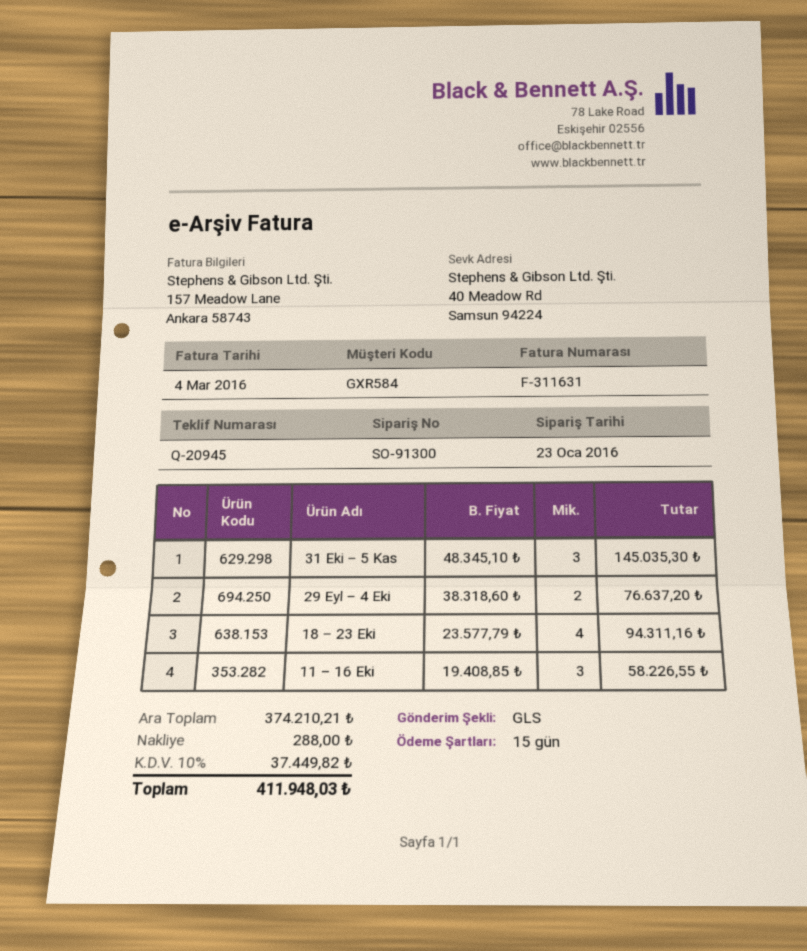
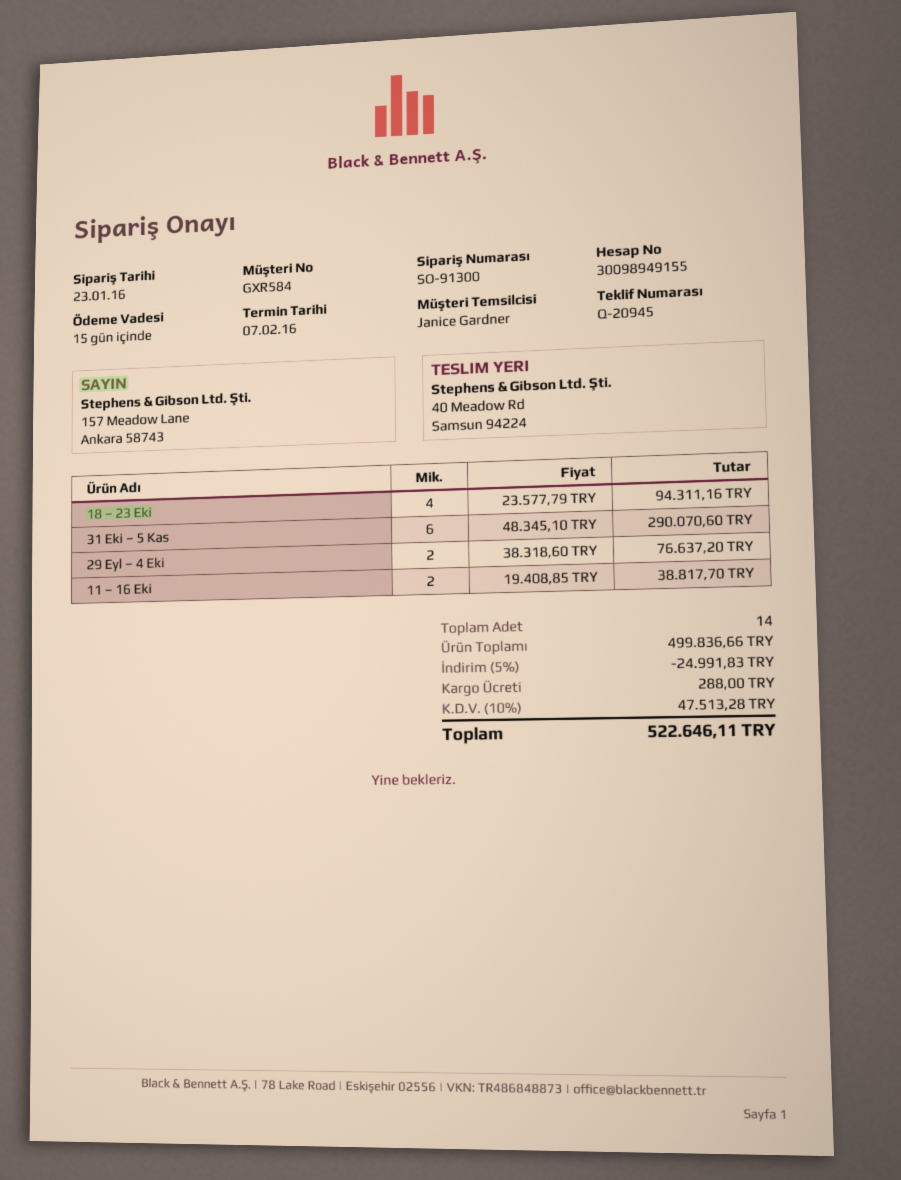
31 Eki – 5 Kas: 3 x 48345.10 = 145035.30 -> 6 x 48345.10 = 290070.60
11 – 16 Eki: 3 x 19408.85 = 58226.55 -> 2 x 19408.85 = 38817.70
subtotal: 374210.21 -> 499836.66
discount: none -> 5% = 24991.83
tax: 10% = 37449.82 -> 10% = 47513.28
total: 411948.03 -> 522646.11

